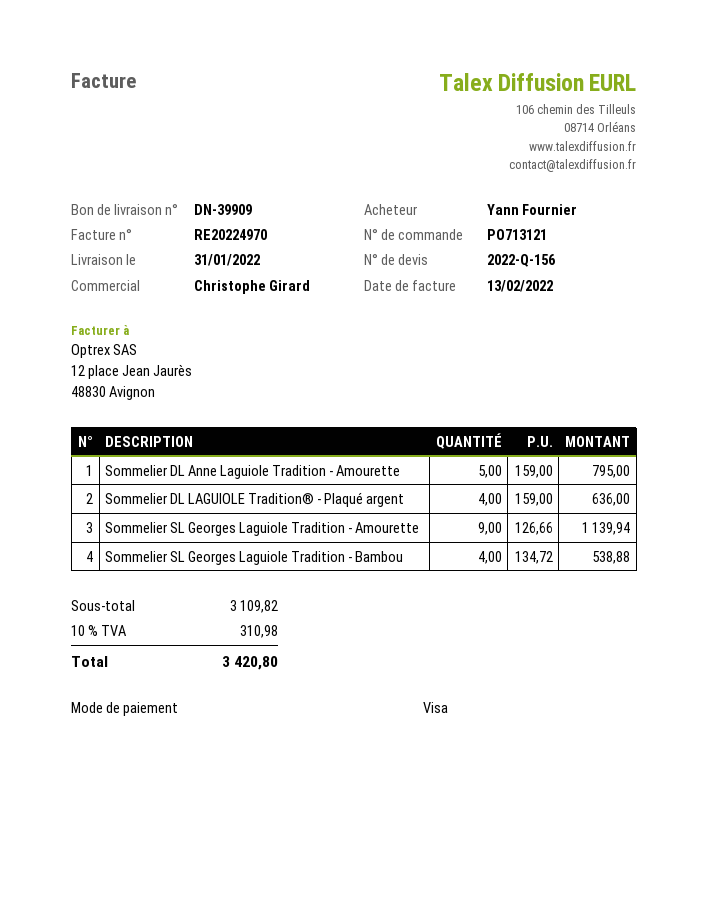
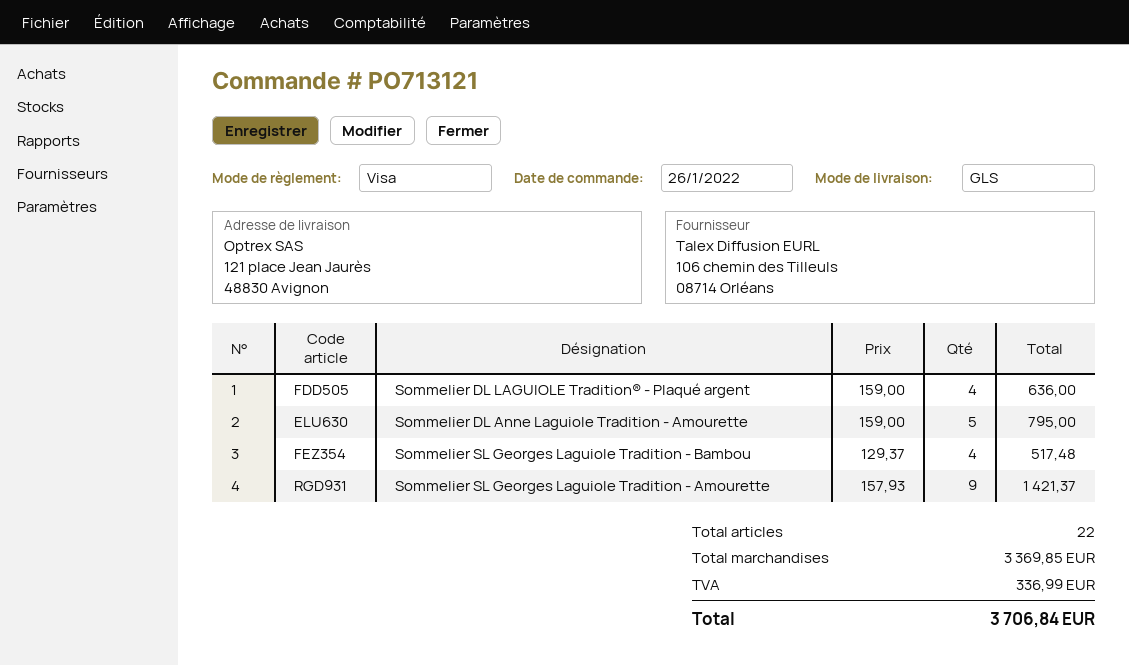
Sommelier SL Georges Laguiole Tradition - Amourette: 9 x 126.66 = 1139.94 -> 9 x 157.93 = 1421.37
Sommelier SL Georges Laguiole Tradition - Bambou: 4 x 134.72 = 538.88 -> 4 x 129.37 = 517.48
subtotal: 3109.82 -> 3369.85
tax: 310.98 -> 336.99
total: 3420.80 -> 3706.84

